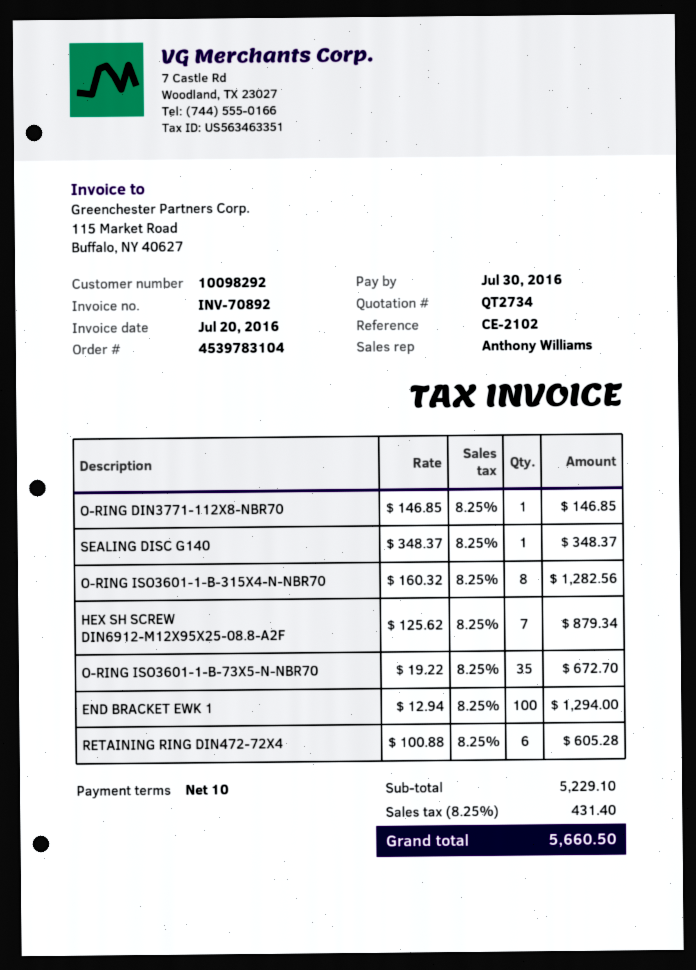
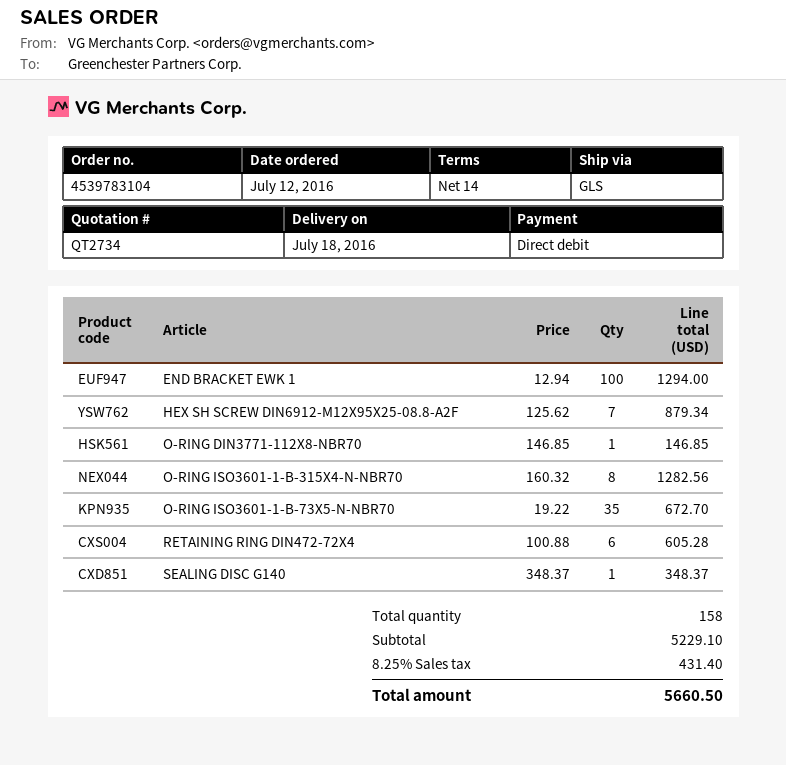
payment terms: 10 days -> 14 days

